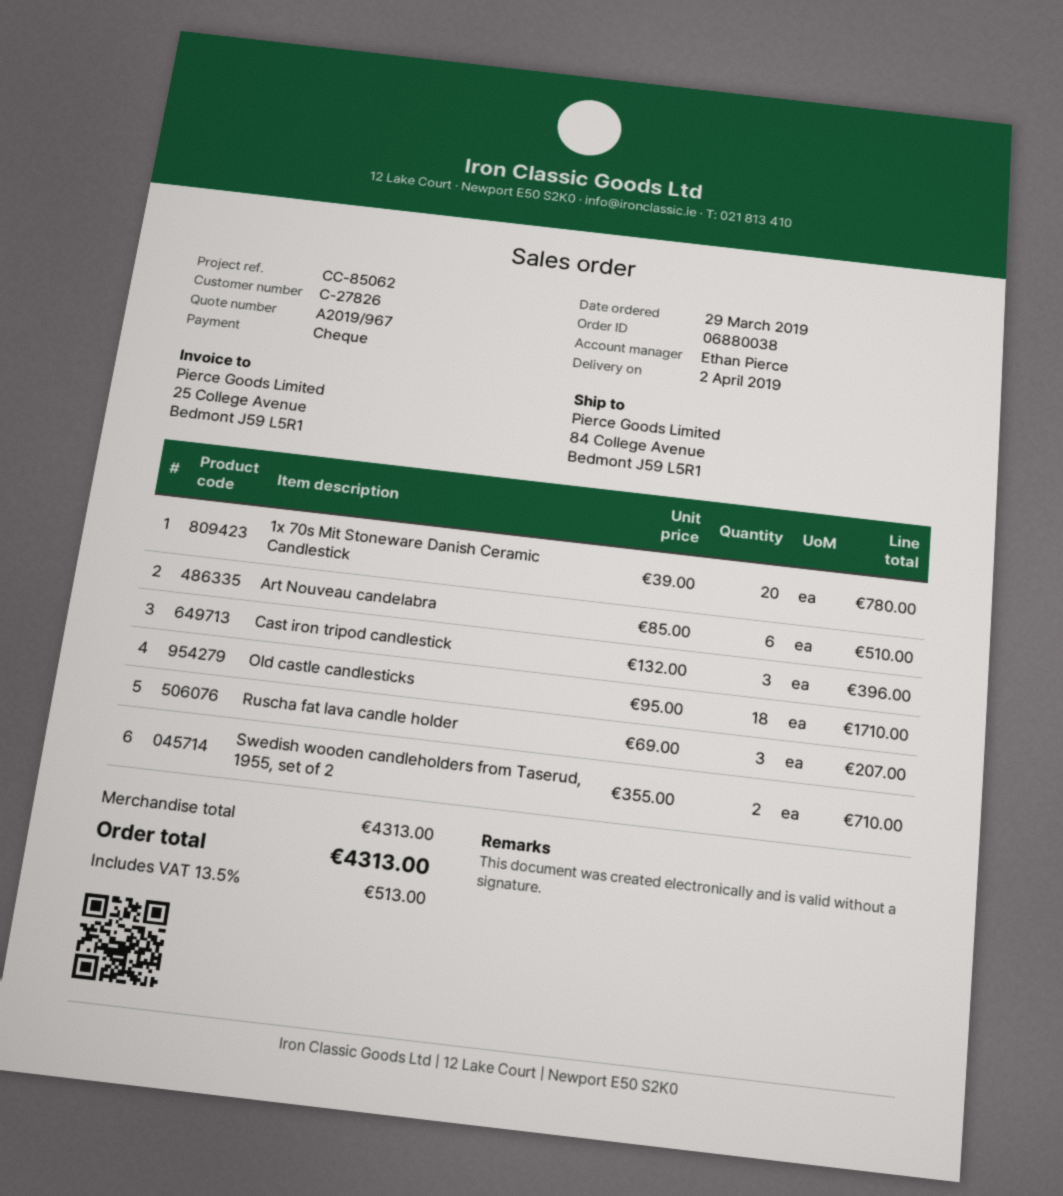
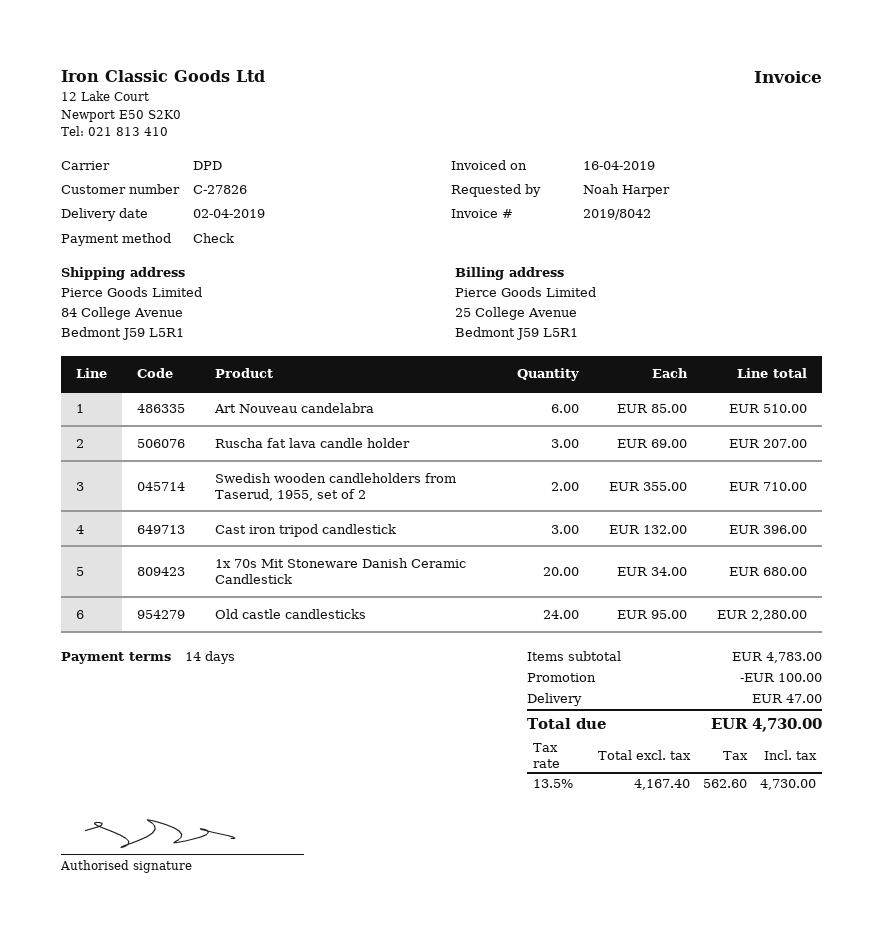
1x 70s Mit Stoneware Danish Ceramic Candlestick: 20 x 39.00 = 780.00 -> 20 x 34.00 = 680.00
Old castle candlesticks: 18 x 95.00 = 1710.00 -> 24 x 95.00 = 2280.00
subtotal: 4313.00 -> 4783.00
discount: none -> 100.00
shipping: none -> 47.00
tax: 13.5% = 513.00 -> 13.5% = 562.60
total: 4313.00 -> 4730.00

